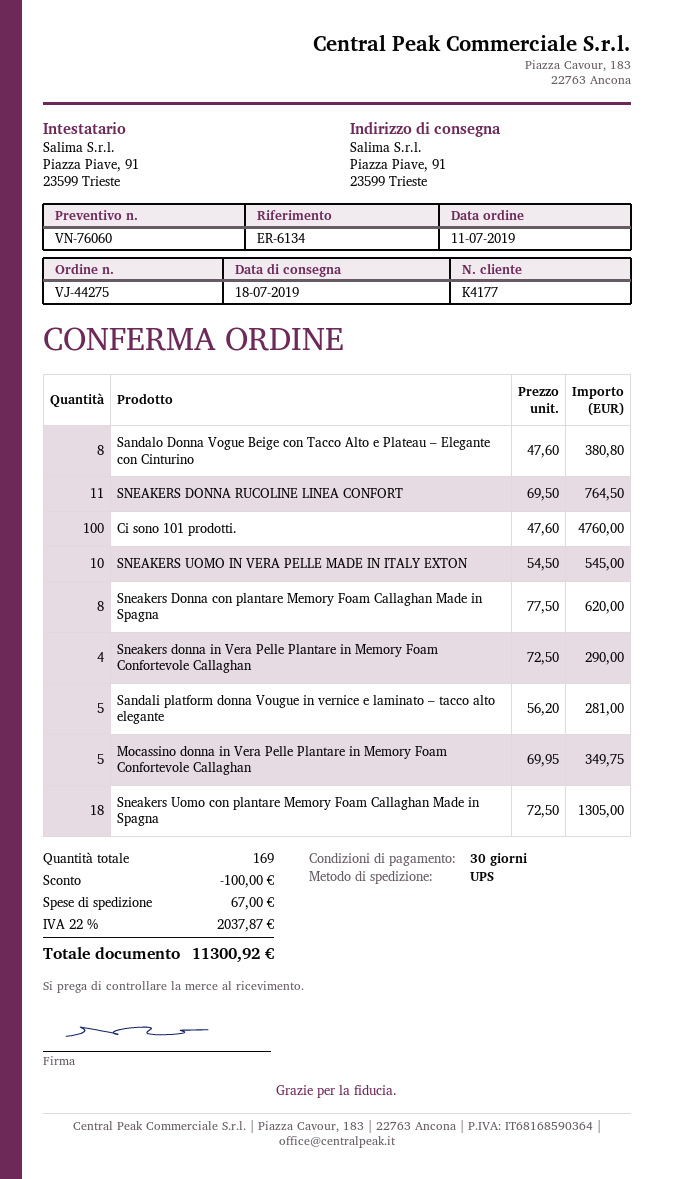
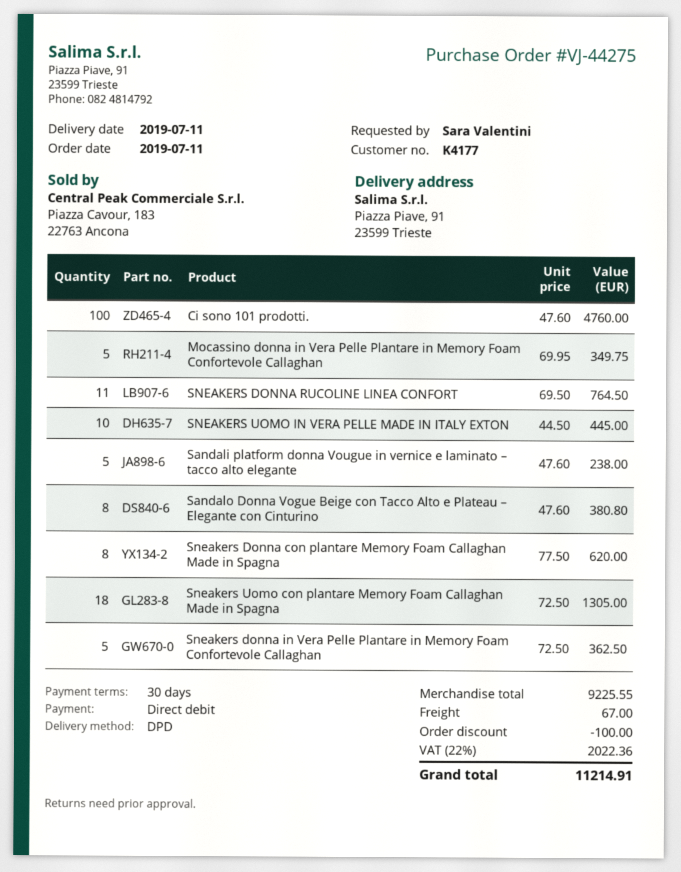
delivery date: 2019-07-18 -> 2019-07-11
shipping method: UPS -> DPD
SNEAKERS UOMO IN VERA PELLE MADE IN ITALY EXTON: 10 x 54.50 = 545.00 -> 10 x 44.50 = 445.00
Sneakers donna in Vera Pelle Plantare in Memory Foam Confortevole Callaghan: 4 x 72.50 = 290.00 -> 5 x 72.50 = 362.50
Sandali platform donna Vougue in vernice e laminato – tacco alto elegante: 5 x 56.20 = 281.00 -> 5 x 47.60 = 238.00
tax: 22% = 2037.87 -> 22% = 2022.36
total: 11300.92 -> 11214.91

